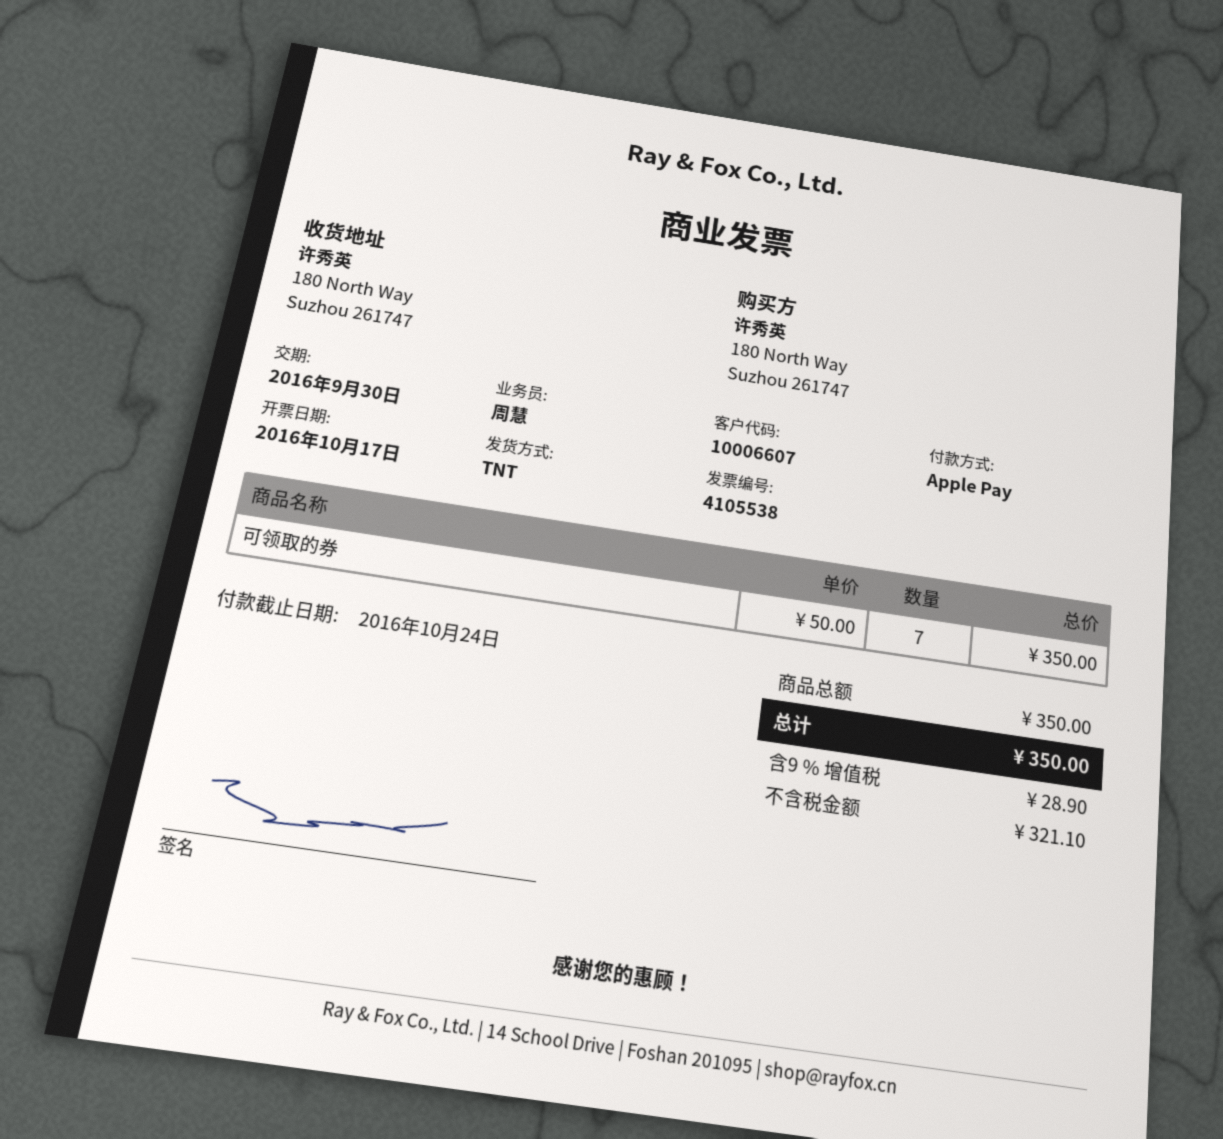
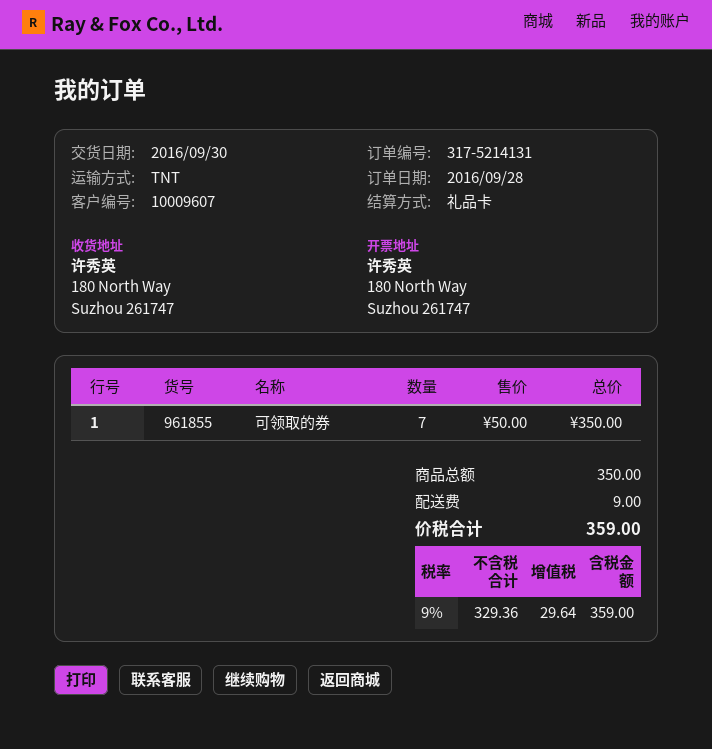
customer number: 10006607 -> 10009607
payment method: Apple Pay -> gift card
shipping: none -> 9.00
net: 321.10 -> 329.36
tax: 9% = 28.90 -> 9% = 29.64
total: 350.00 -> 359.00

